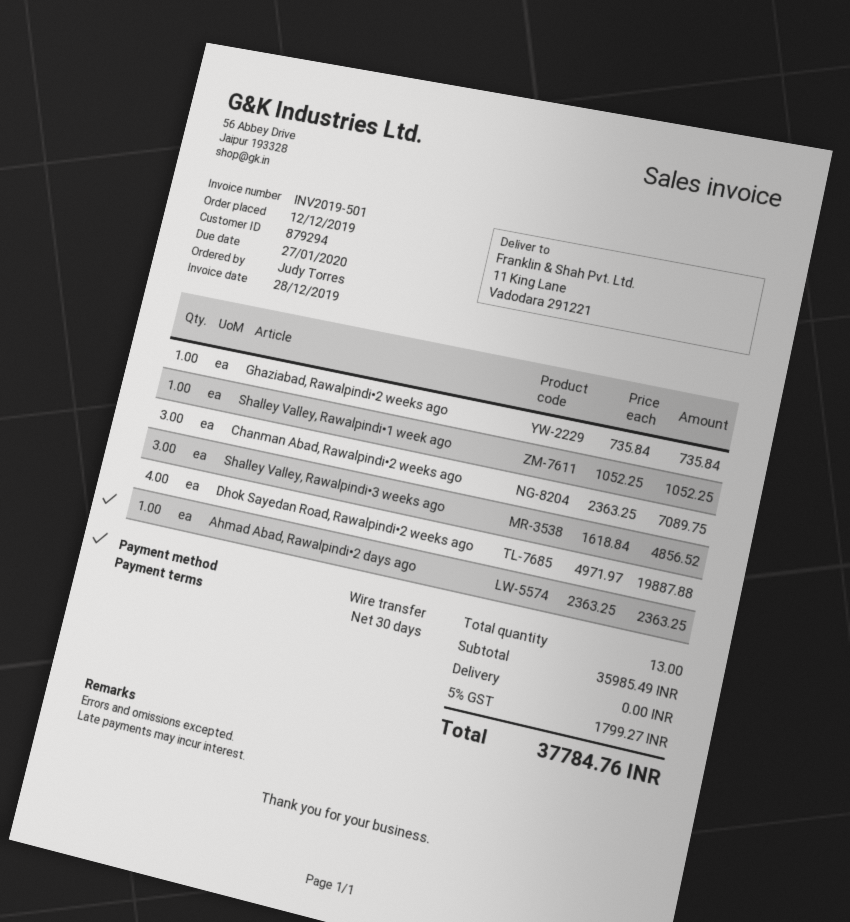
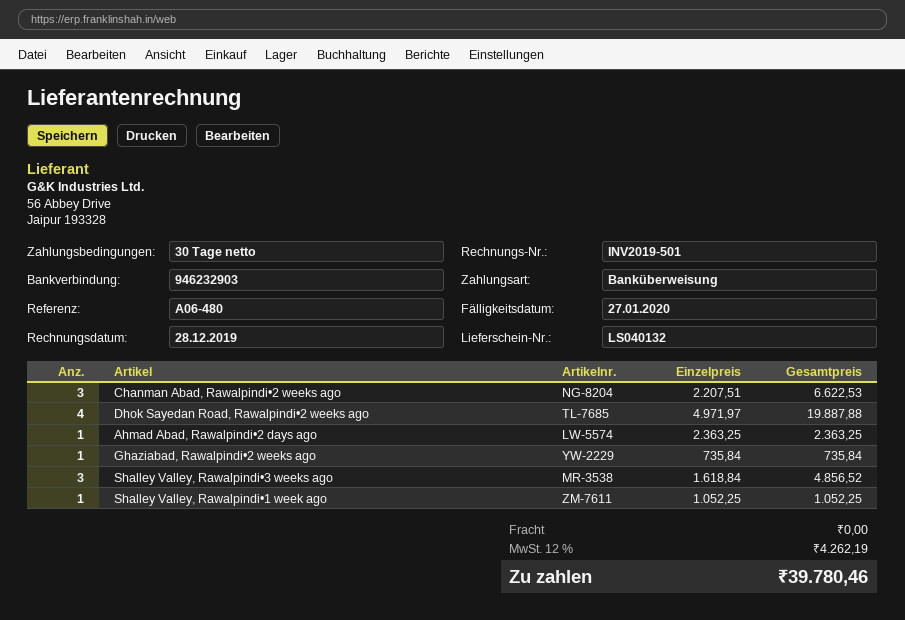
Chanman Abad, Rawalpindi•2 weeks ago: 3 x 2363.25 = 7089.75 -> 3 x 2207.51 = 6622.53
tax: 5% = 1799.27 -> 12% = 4262.19
total: 37784.76 -> 39780.46

